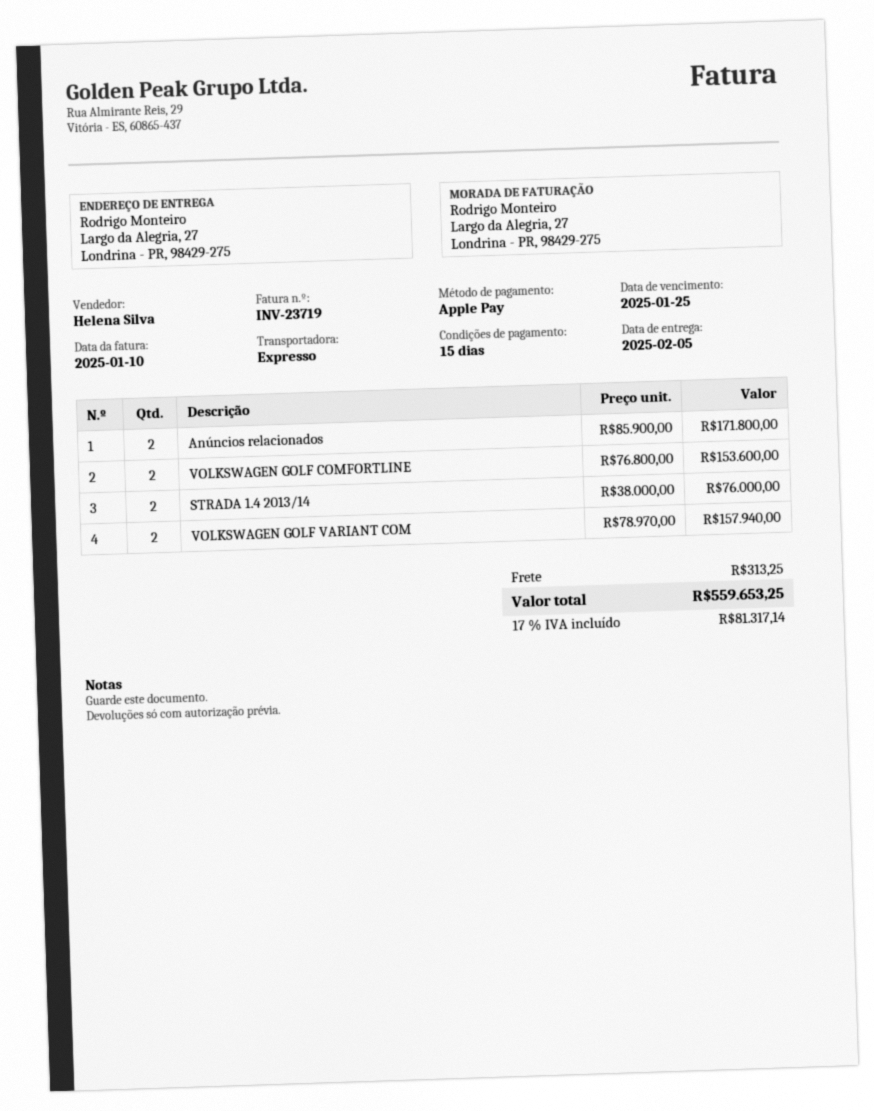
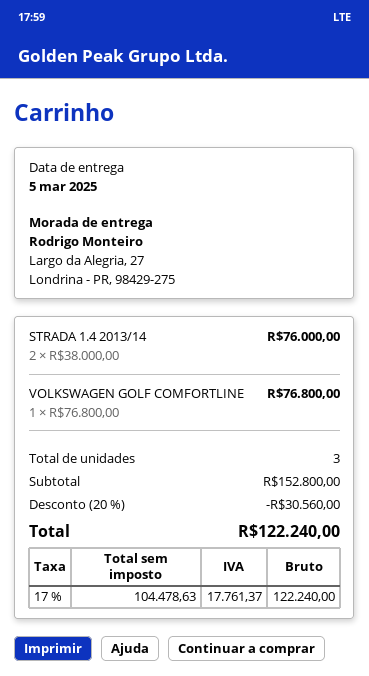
delivery date: 2025-02-05 -> 2025-03-05
Anúncios relacionados: 2 x 85900.00 = 171800.00 -> none
VOLKSWAGEN GOLF COMFORTLINE: 2 x 76800.00 = 153600.00 -> 1 x 76800.00 = 76800.00
VOLKSWAGEN GOLF VARIANT COM: 2 x 78970.00 = 157940.00 -> none
discount: none -> 20% = 30560.00
shipping: 313.25 -> none
tax: 17% = 81317.14 -> 17% = 17761.37
total: 559653.25 -> 122240.00

